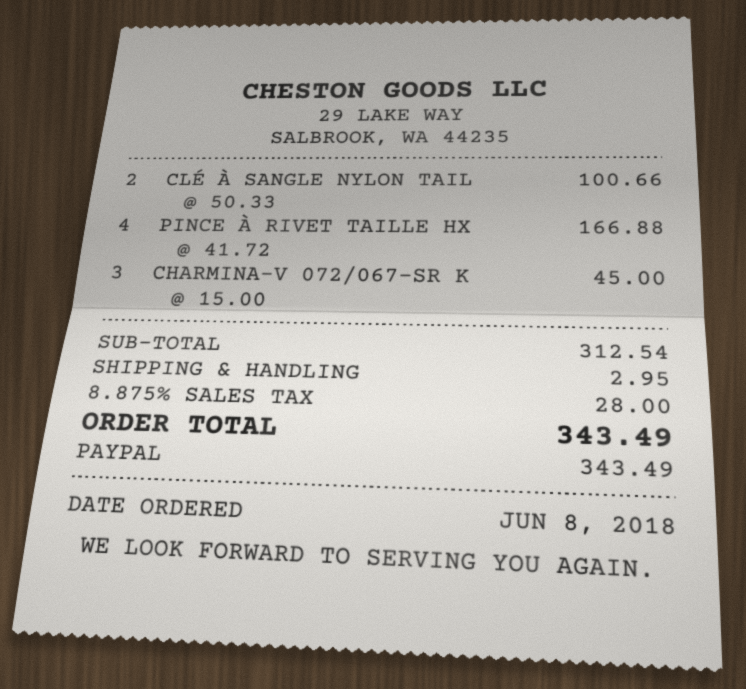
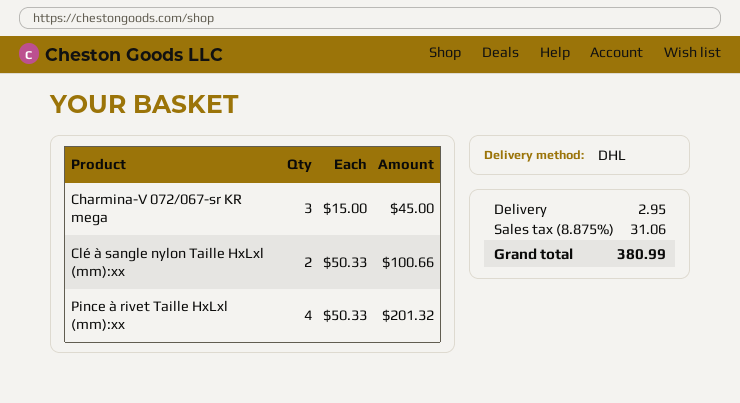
PINCE À RIVET TAILLE HX: 4 x 41.72 = 166.88 -> 4 x 50.33 = 201.32
tax: 8.875% = 28.00 -> 8.875% = 31.06
total: 343.49 -> 380.99

